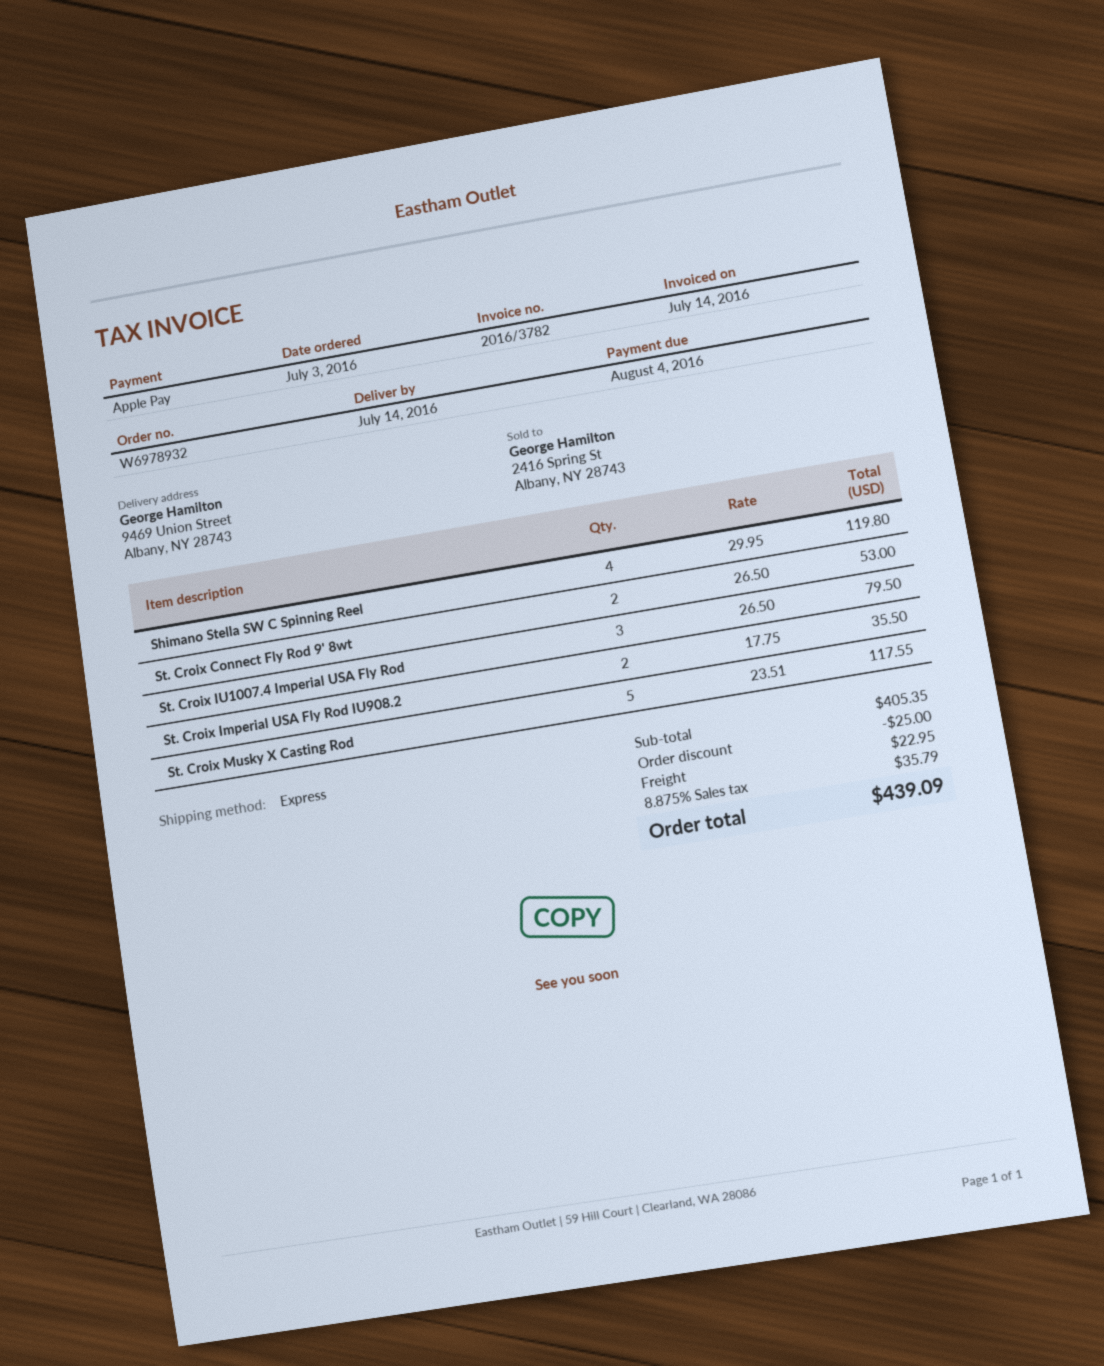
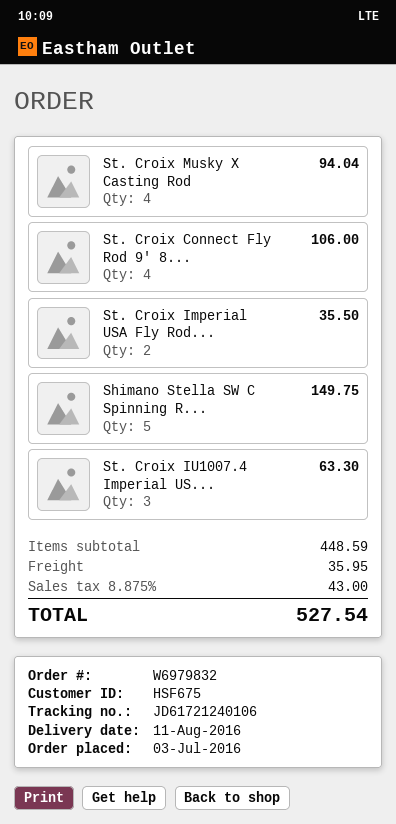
order number: W6978932 -> W6979832
delivery date: 2016-07-14 -> 2016-08-11
Shimano Stella SW C Spinning Reel: 4 for 119.80 -> 5 for 149.75
St. Croix Connect Fly Rod 9' 8wt: 2 for 53.00 -> 4 for 106.00
St. Croix IU1007.4 Imperial USA Fly Rod: 3 for 79.50 -> 3 for 63.30
St. Croix Musky X Casting Rod: 5 for 117.55 -> 4 for 94.04
subtotal: 405.35 -> 448.59
discount: 25.00 -> none
shipping: 22.95 -> 35.95
tax: 8.875% = 35.79 -> 8.875% = 43.00
total: 439.09 -> 527.54

